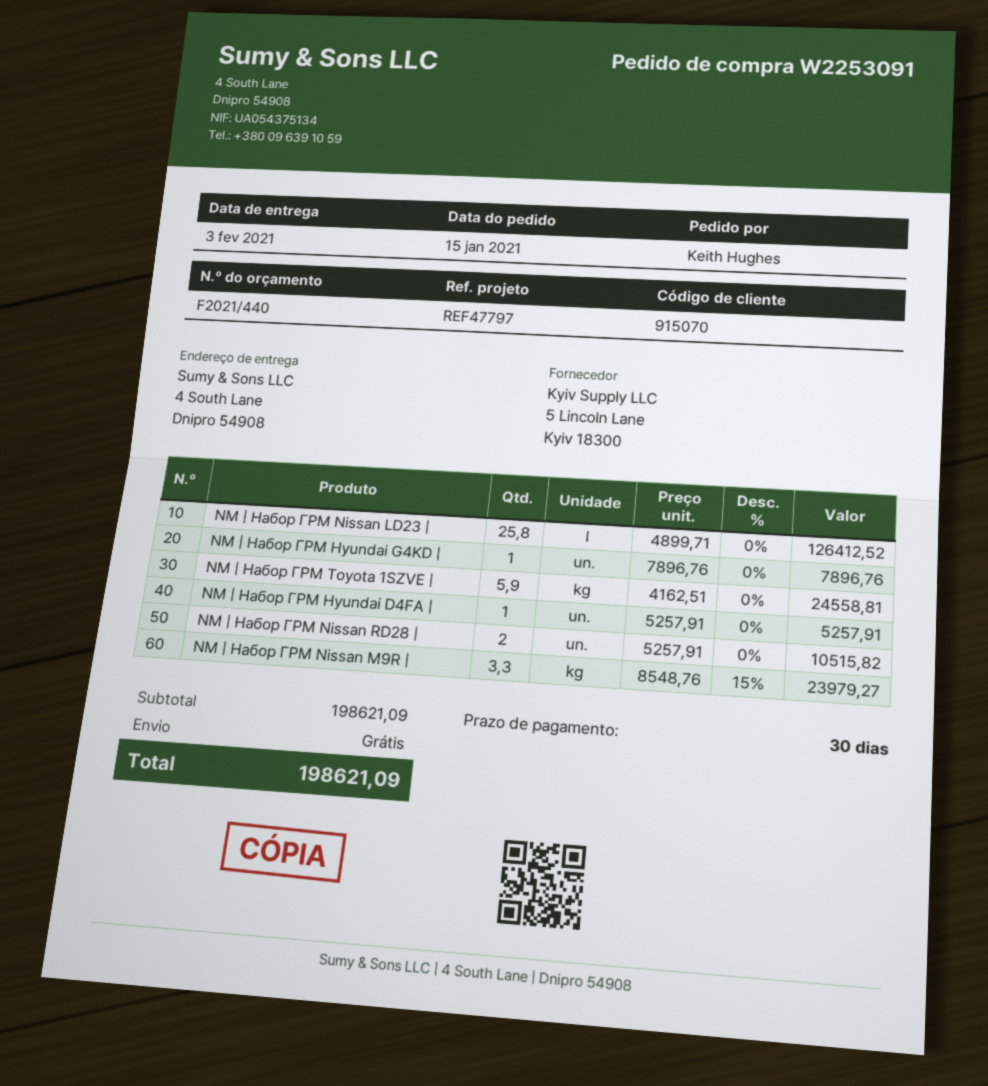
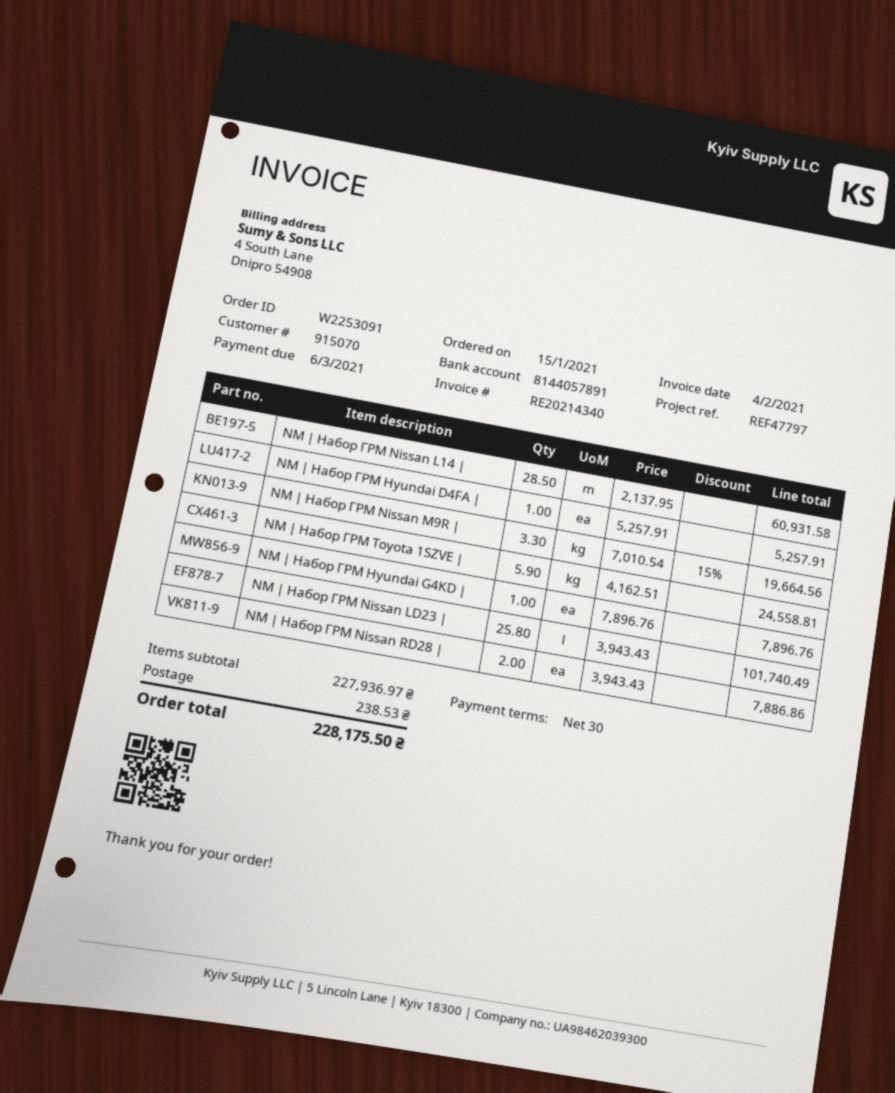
NM | Набор ГРМ Nissan LD23 |: 25.8 x 4899.71 = 126412.52 -> 25.8 x 3943.43 = 101740.49
NM | Набор ГРМ Nissan RD28 |: 2 x 5257.91 = 10515.82 -> 2 x 3943.43 = 7886.86
NM | Набор ГРМ Nissan M9R |: 3.3 x 8548.76 - 15% = 23979.27 -> 3.3 x 7010.54 - 15% = 19664.56
NM | Набор ГРМ Nissan L14 |: none -> 28.5 x 2137.95 = 60931.58
subtotal: 198621.09 -> 227936.97
shipping: 0.00 -> 238.53
total: 198621.09 -> 228175.50

